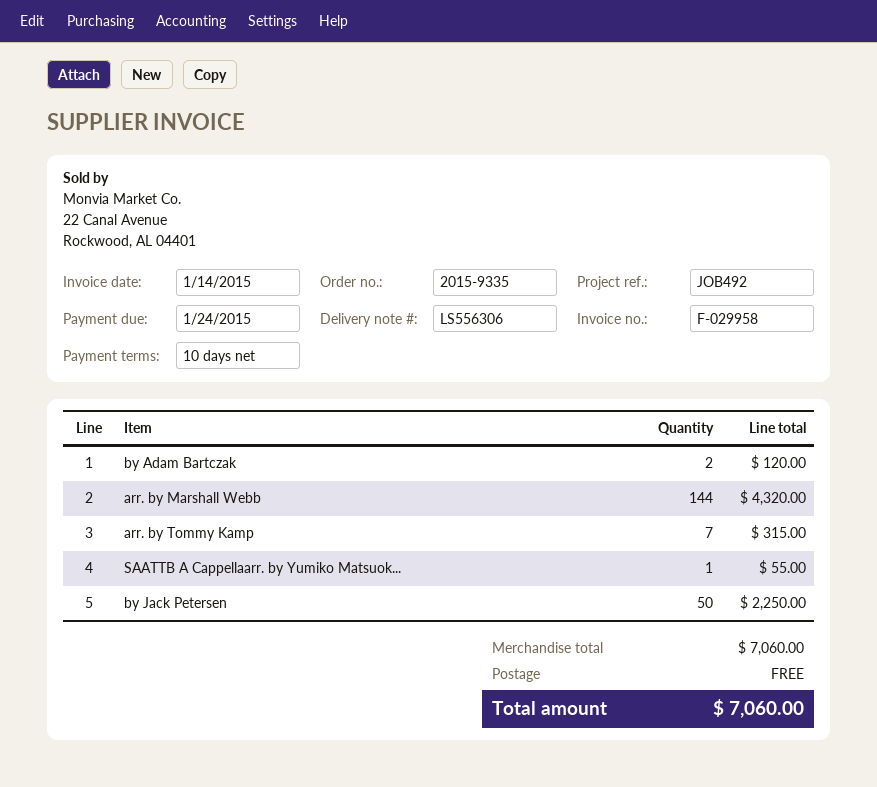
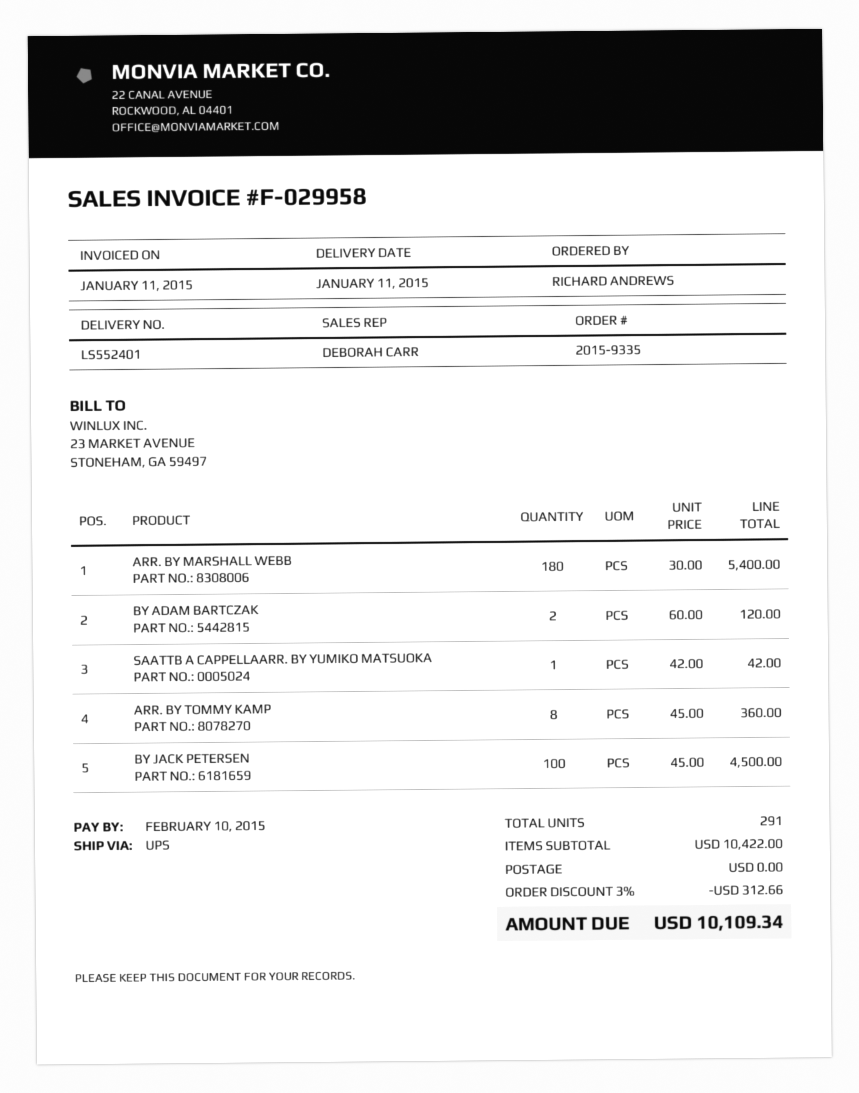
delivery note number: LS556306 -> LS552401
invoice date: 2015-01-14 -> 2015-01-11
due date: 2015-01-24 -> 2015-02-10
arr. by Marshall Webb: 144 for 4320.00 -> 180 for 5400.00
arr. by Tommy Kamp: 7 for 315.00 -> 8 for 360.00
SAATTB A Cappellaarr. by Yumiko Matsuok...: 1 for 55.00 -> 1 for 42.00
by Jack Petersen: 50 for 2250.00 -> 100 for 4500.00
subtotal: 7060.00 -> 10422.00
discount: none -> 3% = 312.66
total: 7060.00 -> 10109.34

